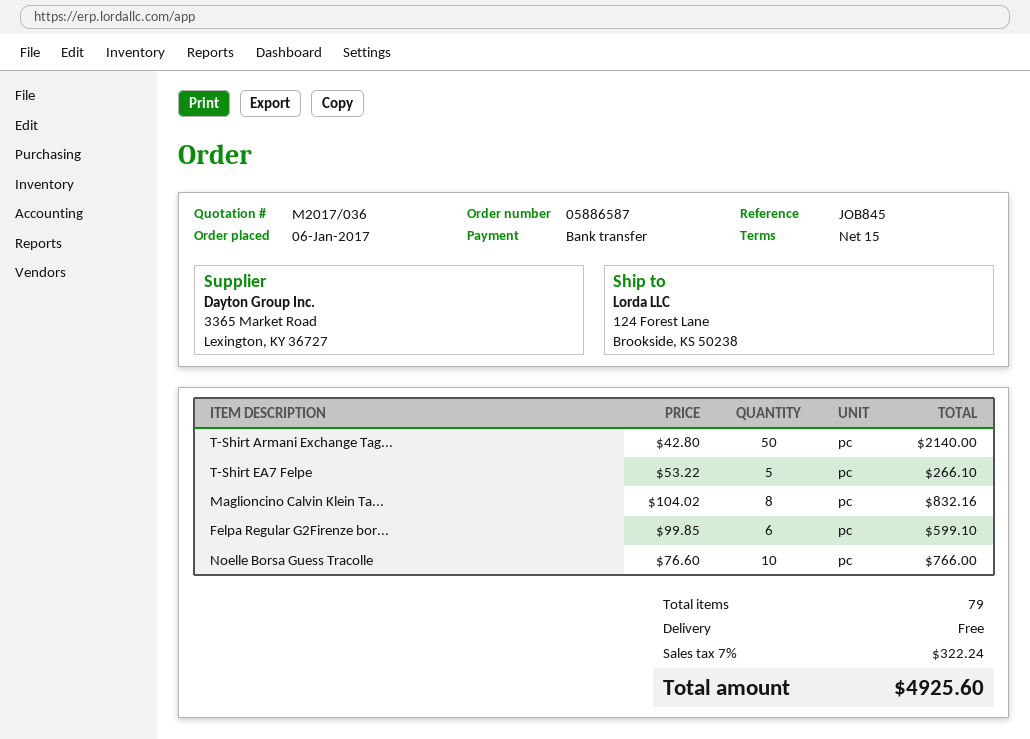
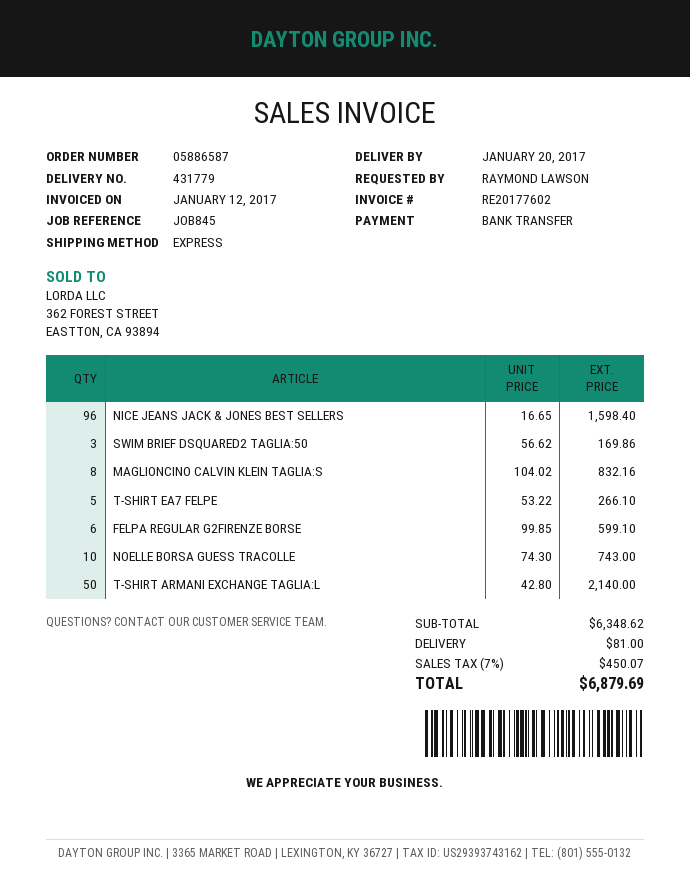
Noelle Borsa Guess Tracolle: 10 x 76.60 = 766.00 -> 10 x 74.30 = 743.00
NICE JEANS JACK & JONES BEST SELLERS: none -> 96 x 16.65 = 1598.40
SWIM BRIEF DSQUARED2 TAGLIA:50: none -> 3 x 56.62 = 169.86
shipping: 0.00 -> 81.00
tax: 7% = 322.24 -> 7% = 450.07
total: 4925.60 -> 6879.69

